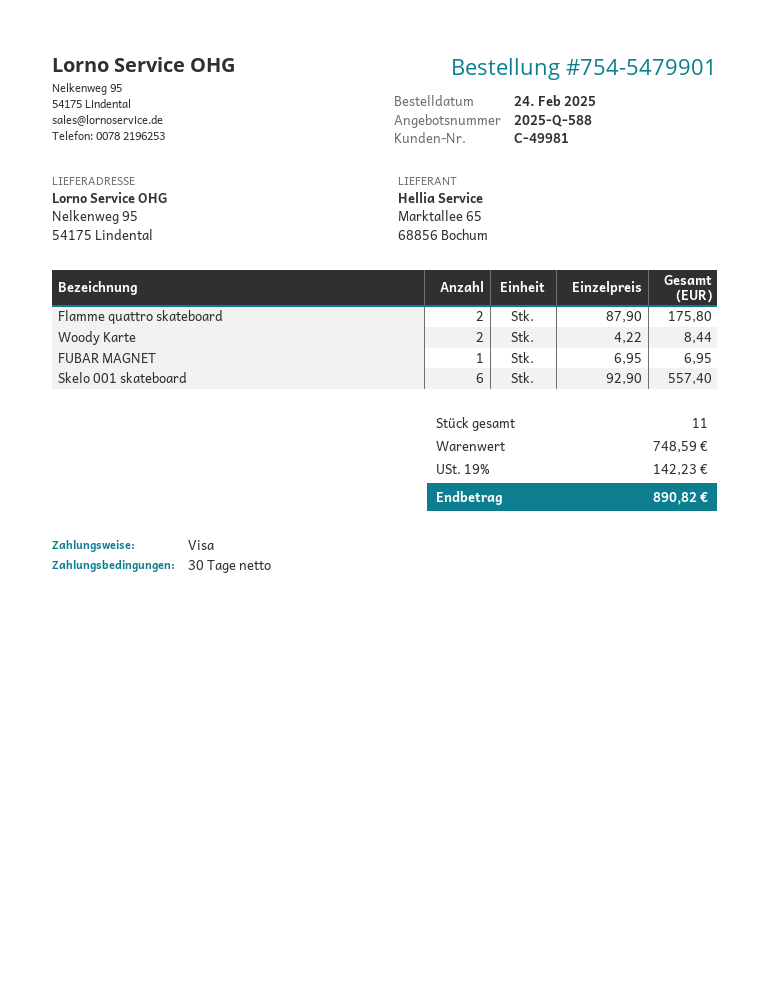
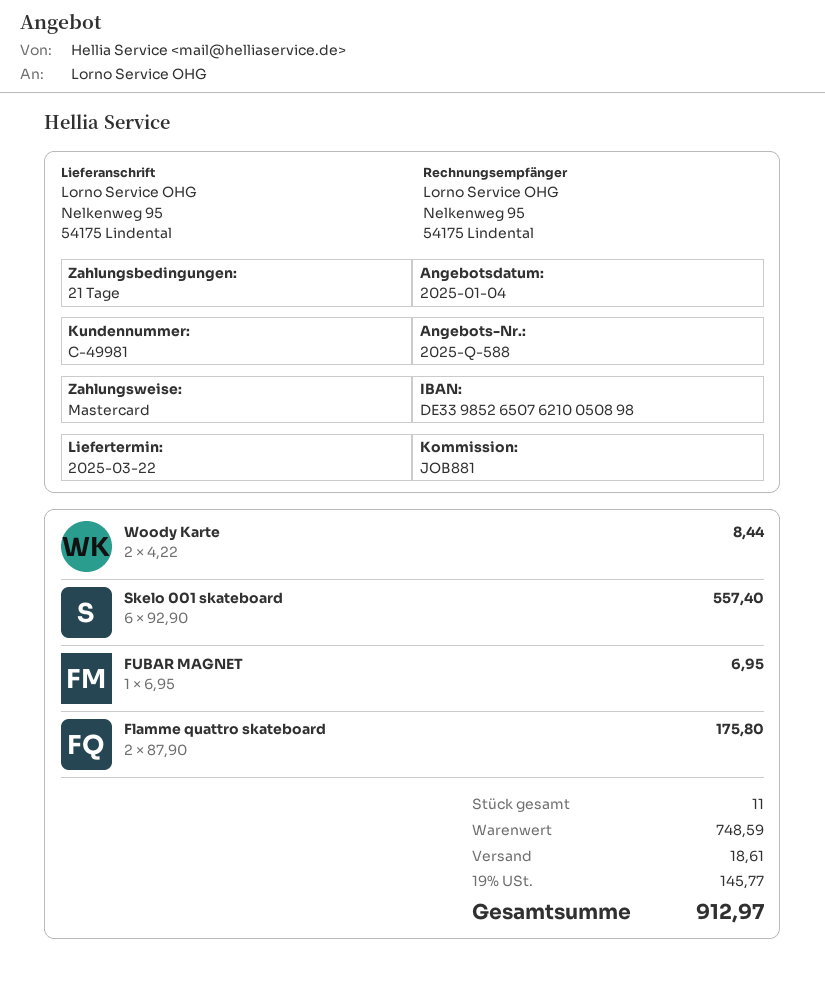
payment terms: 30 days -> 21 days
payment method: Visa -> Mastercard
shipping: none -> 18.61
tax: 19% = 142.23 -> 19% = 145.77
total: 890.82 -> 912.97

